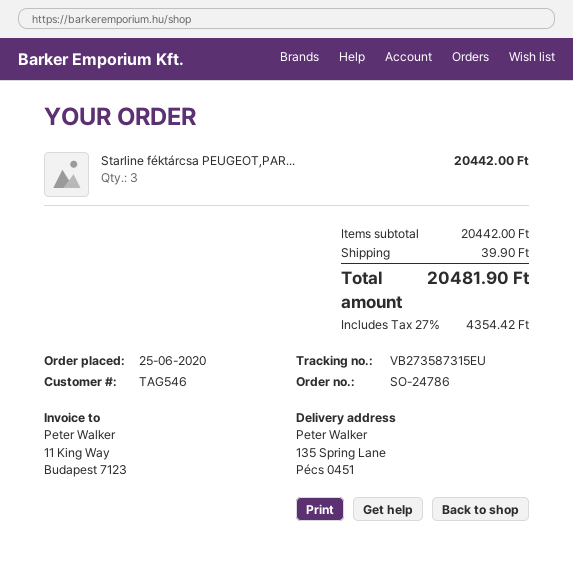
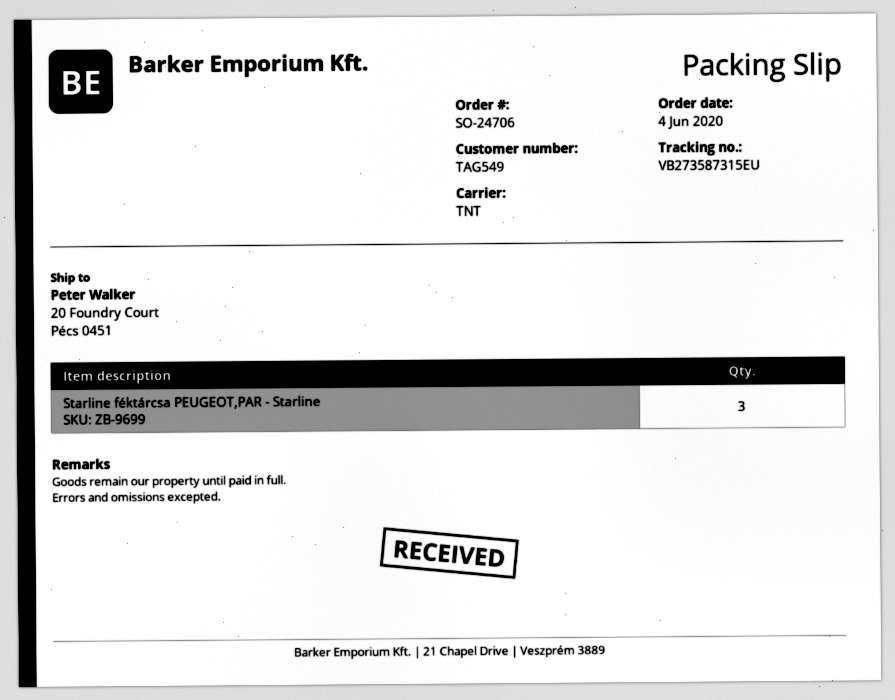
order number: SO-24786 -> SO-24706
order date: 2020-06-25 -> 2020-06-04
customer number: TAG546 -> TAG549
ship to: 135 Spring Lane, Pécs 0451 -> 20 Foundry Court, Pécs 0451

